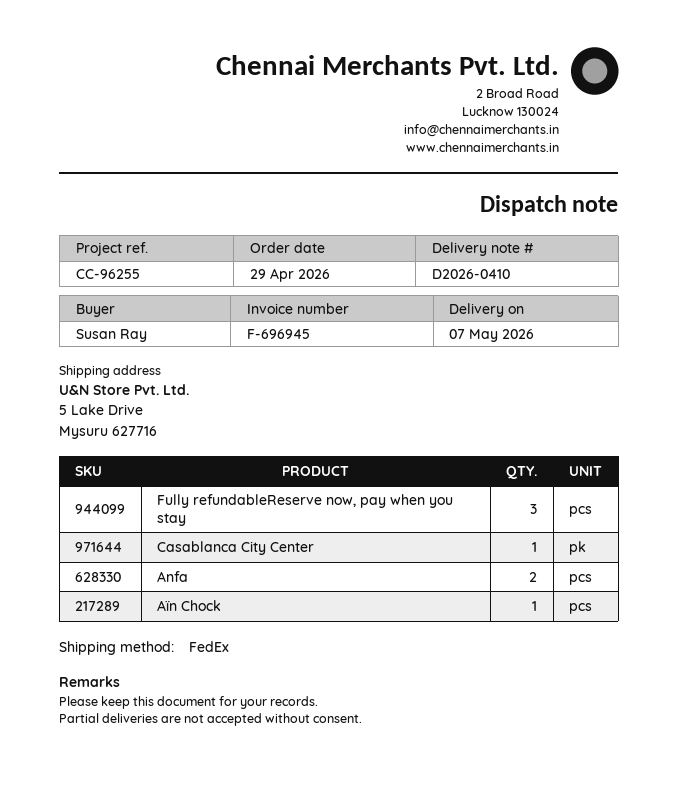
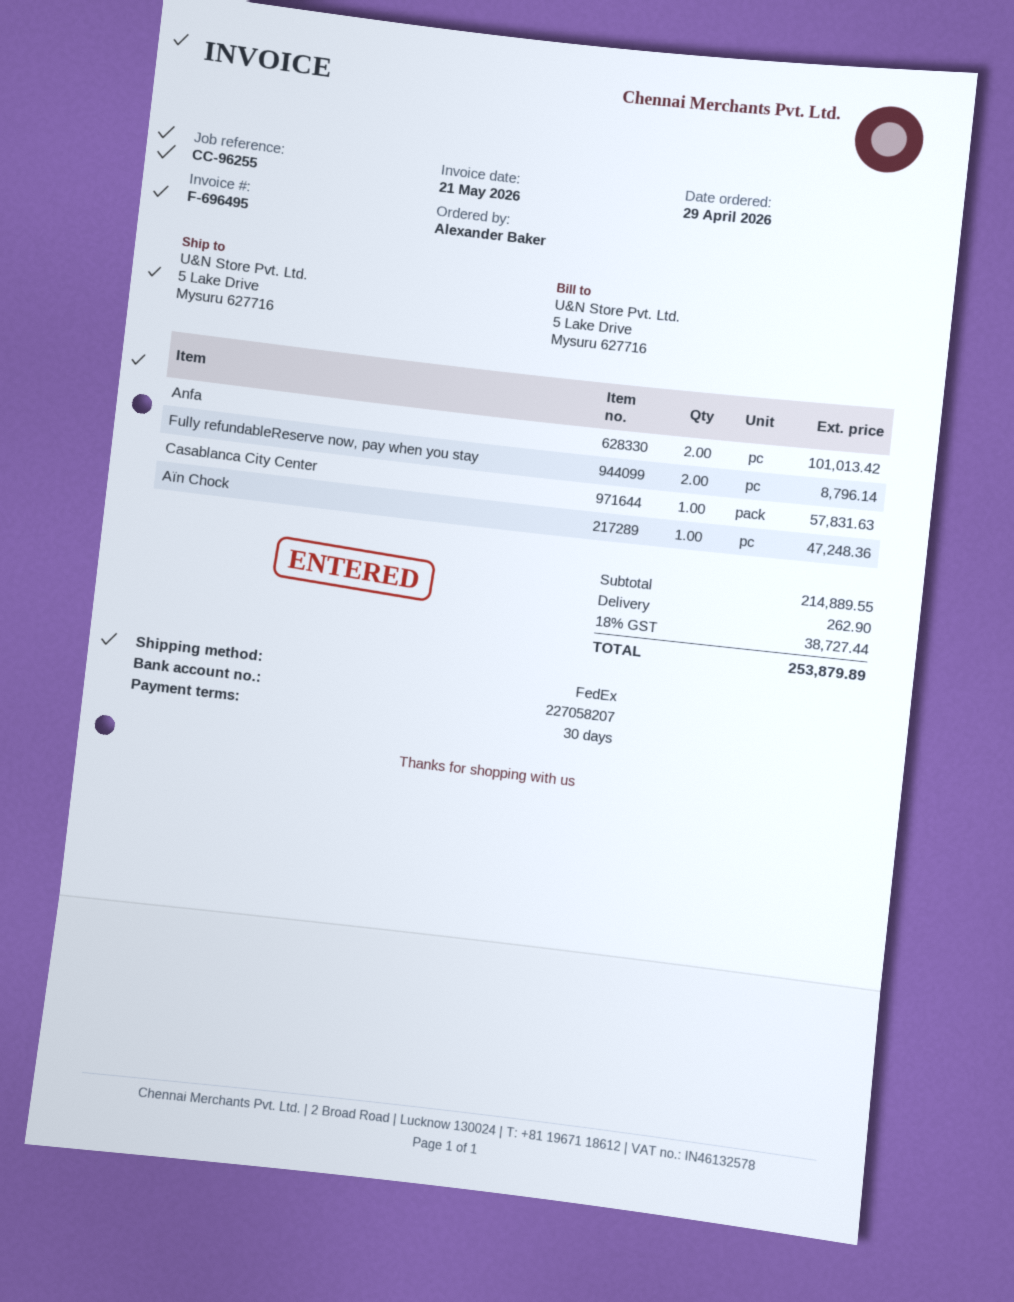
invoice number: F-696945 -> F-696495
ordered by: Susan Ray -> Alexander Baker
Fully refundableReserve now, pay when you stay: 3 -> 2

